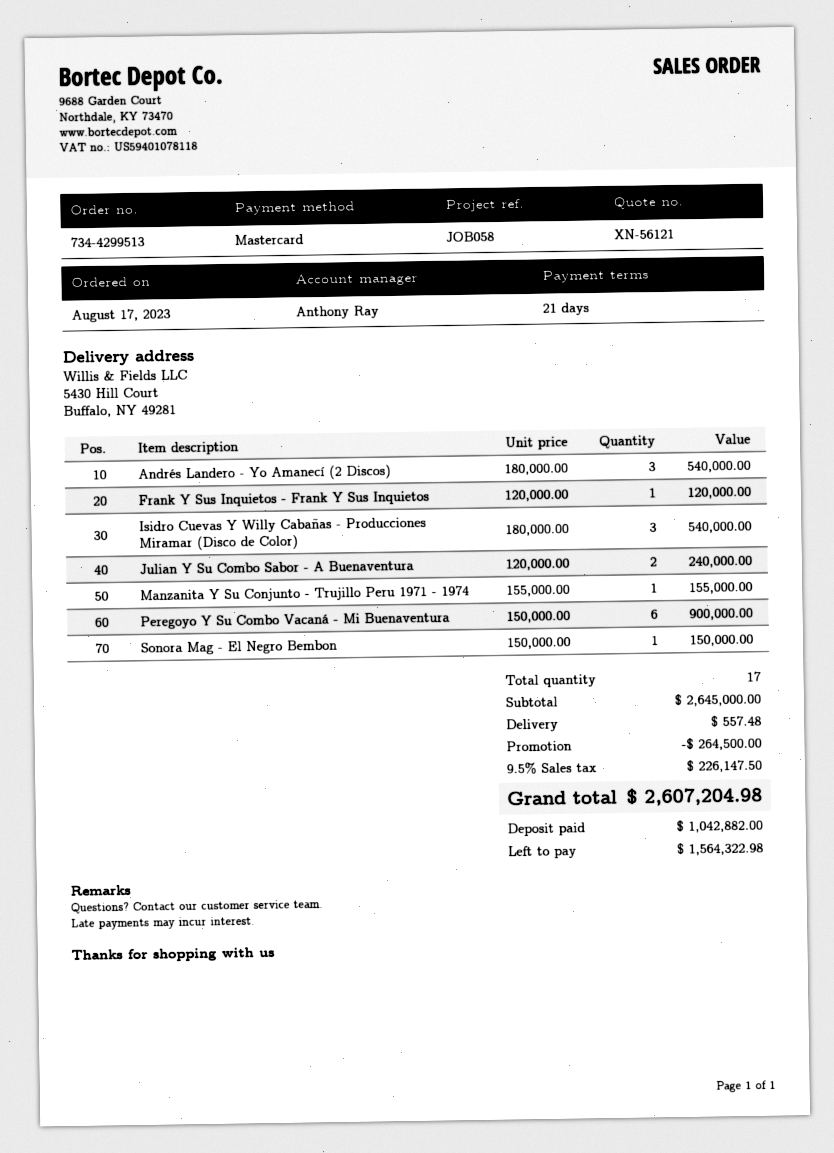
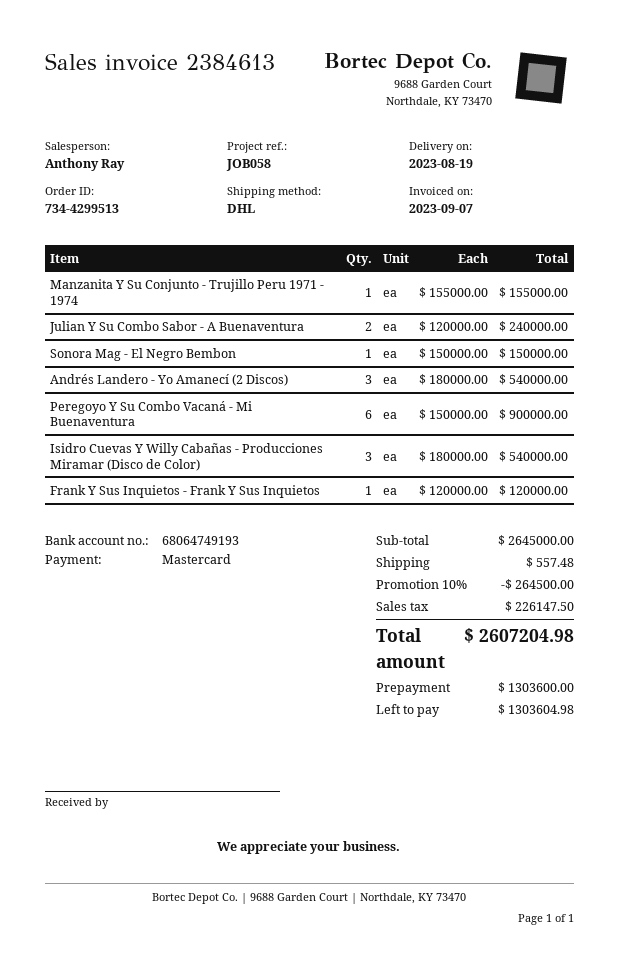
deposit: 1042882.00 -> 1303600.00
balance: 1564322.98 -> 1303604.98

